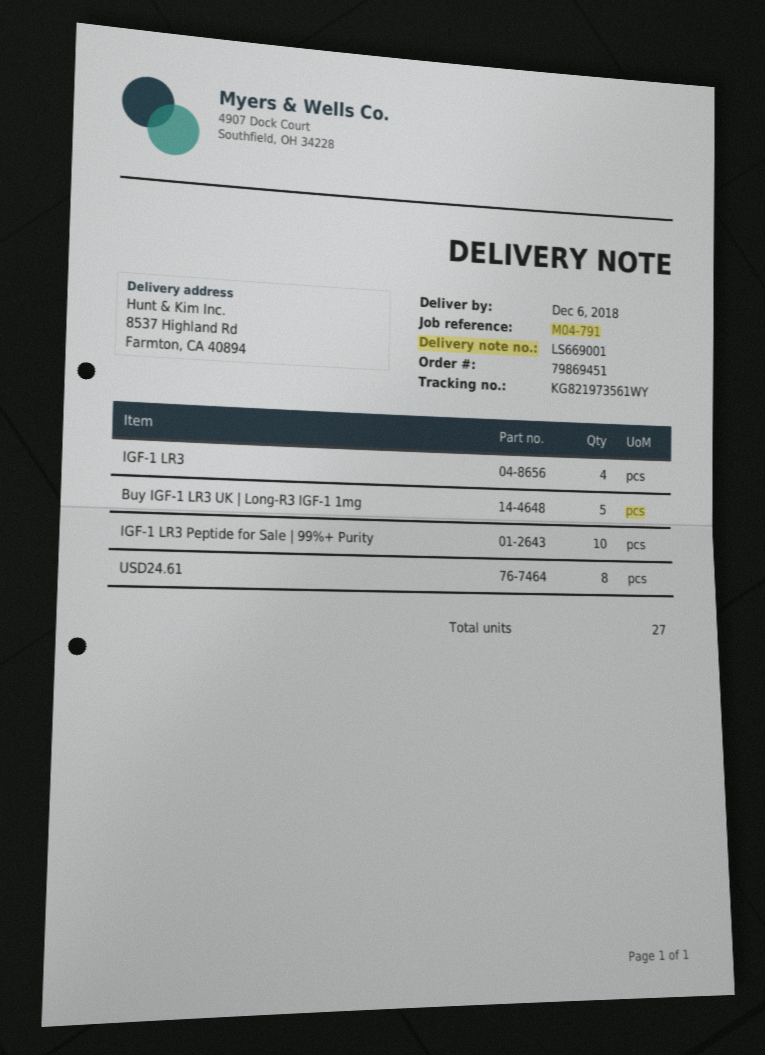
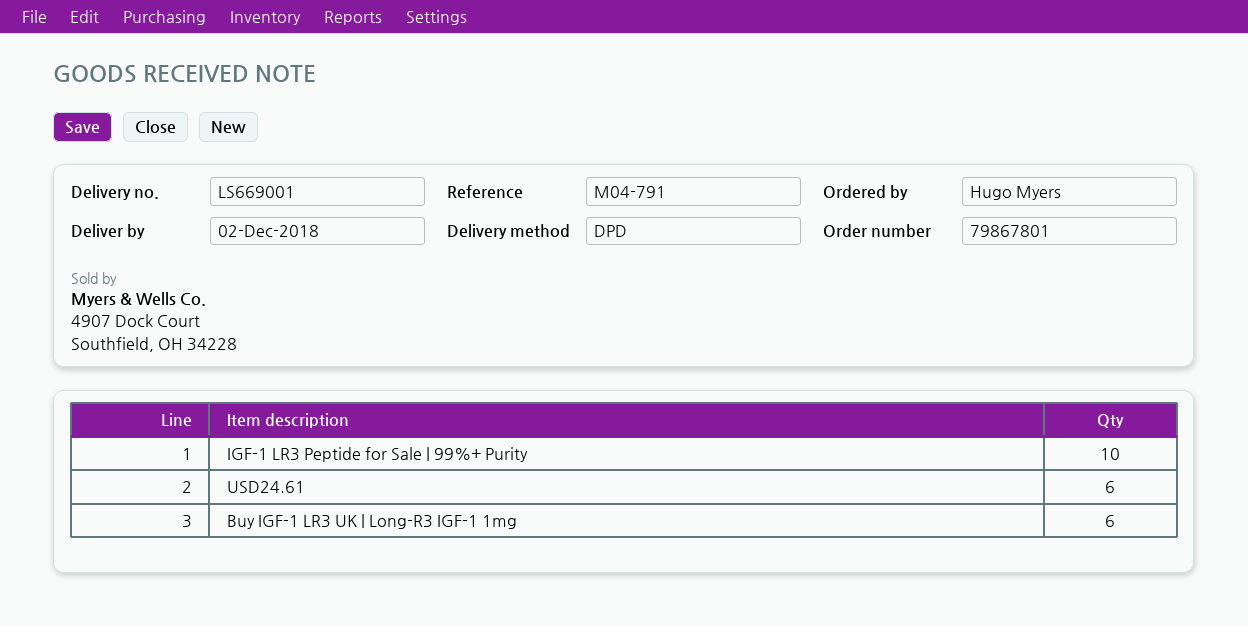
order number: 79869451 -> 79867801
delivery date: 2018-12-06 -> 2018-12-02
IGF-1 LR3: 4 -> none
Buy IGF-1 LR3 UK | Long-R3 IGF-1 1mg: 5 -> 6
USD24.61: 8 -> 6

